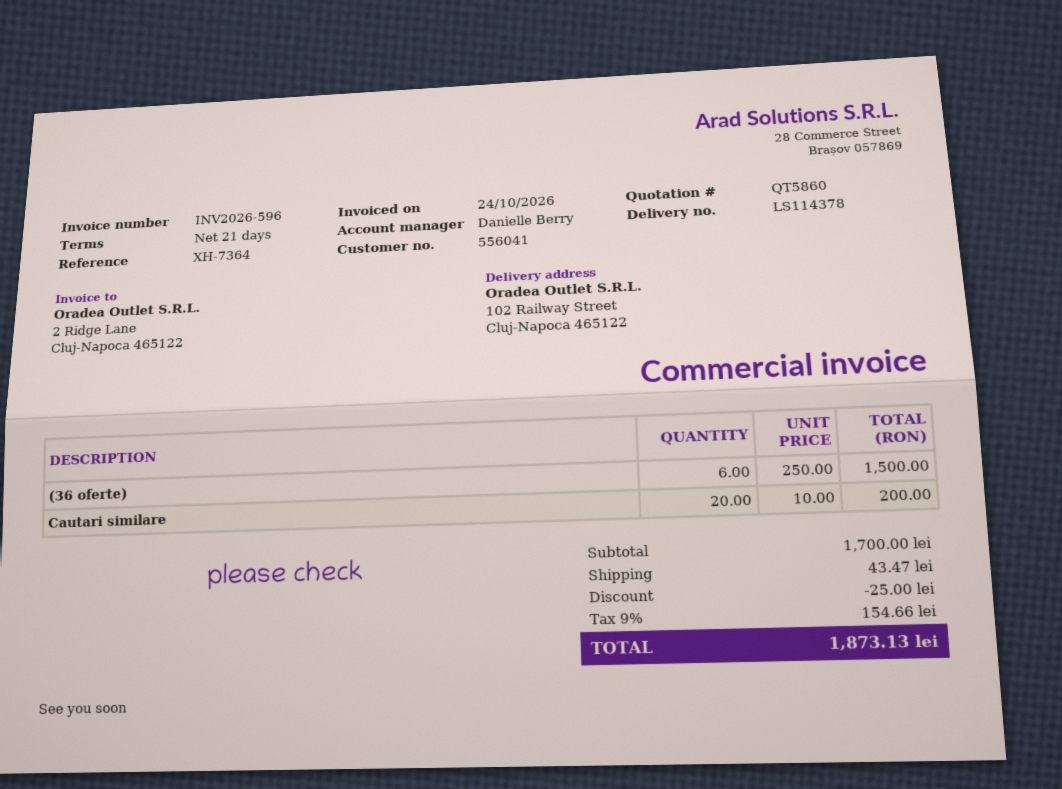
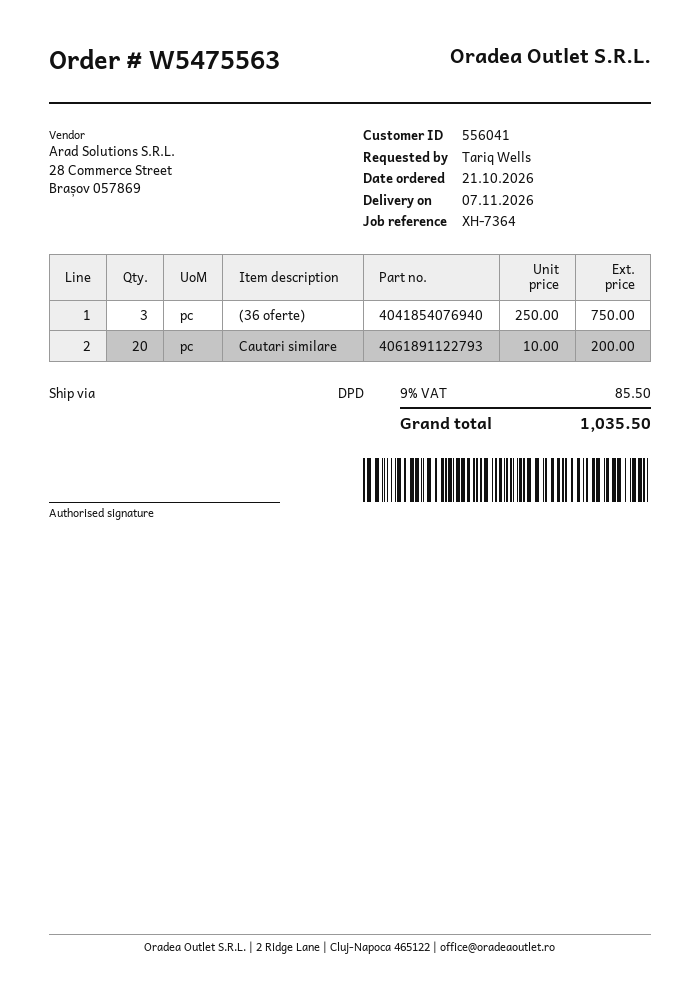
(36 oferte): 6 x 250.00 = 1500.00 -> 3 x 250.00 = 750.00
discount: 25.00 -> none
shipping: 43.47 -> none
tax: 9% = 154.66 -> 9% = 85.50
total: 1873.13 -> 1035.50

